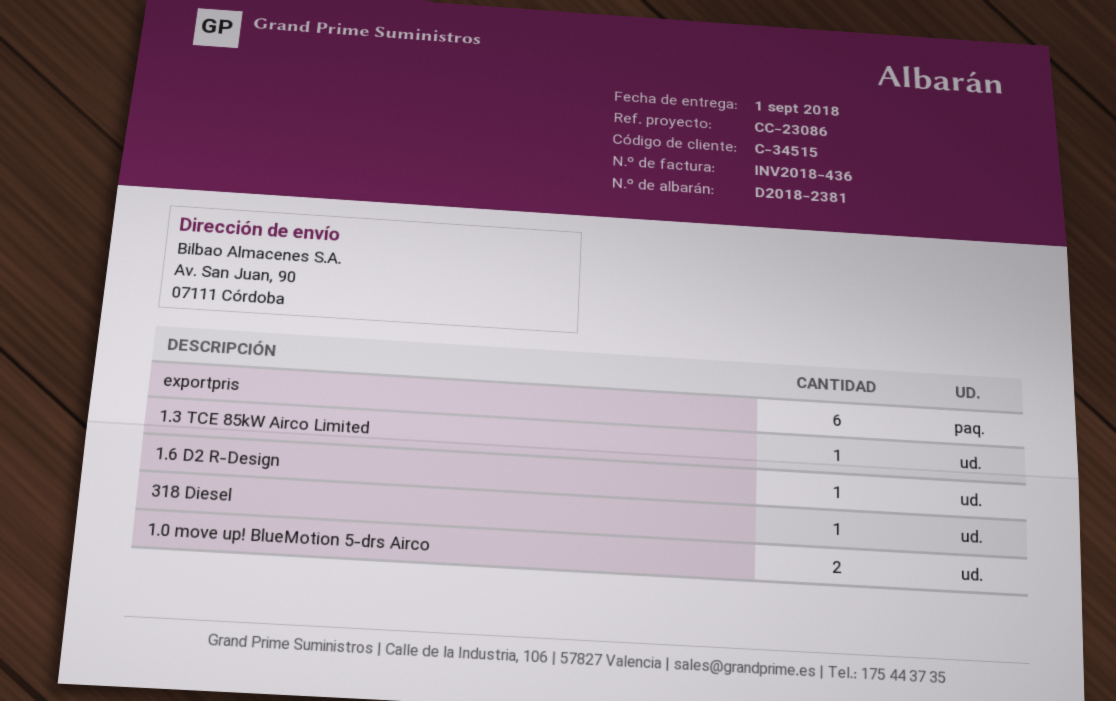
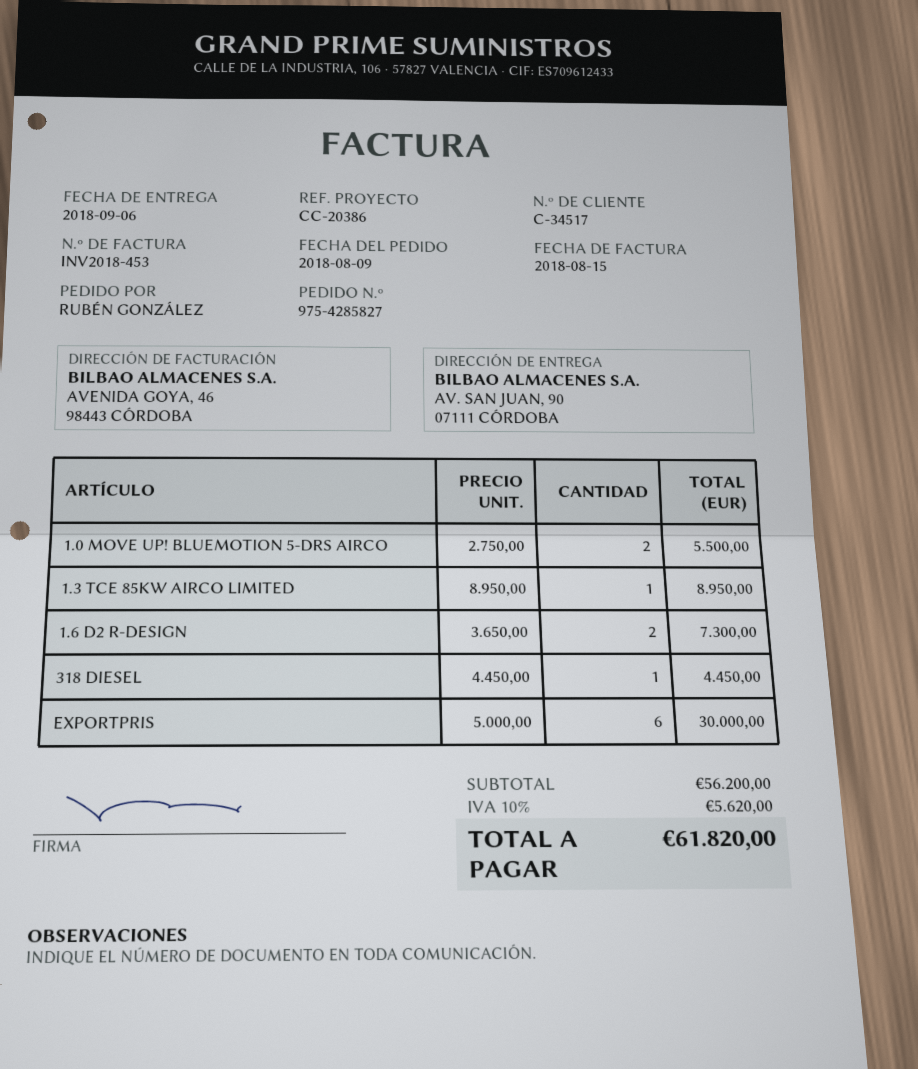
delivery date: 2018-09-01 -> 2018-09-06
invoice number: INV2018-436 -> INV2018-453
customer number: C-34515 -> C-34517
reference: CC-23086 -> CC-20386
1.6 D2 R-Design: 1 -> 2

